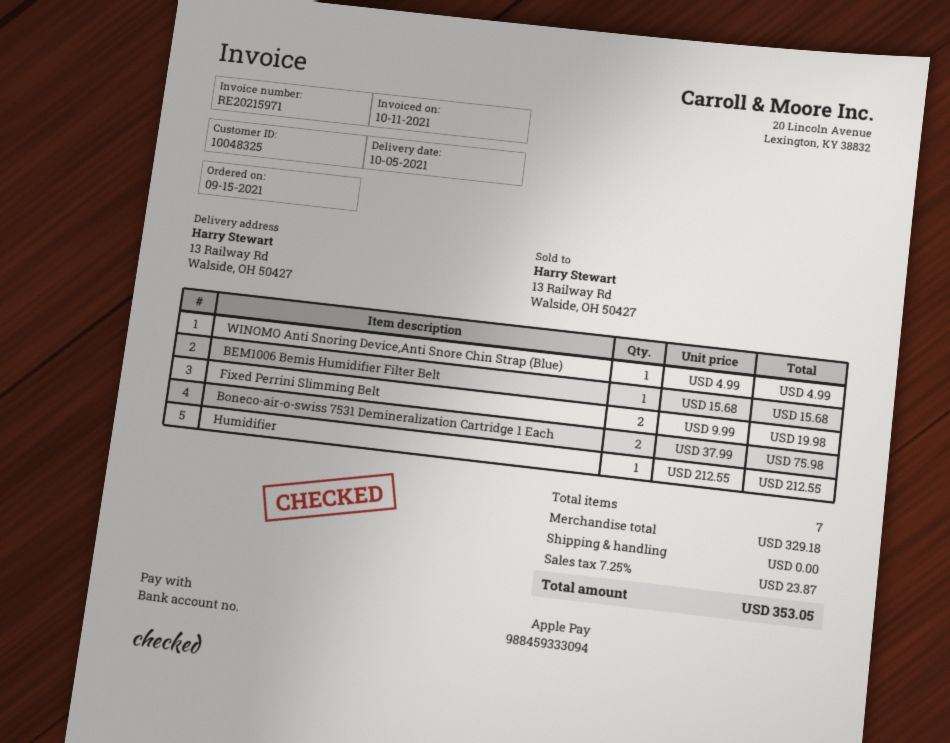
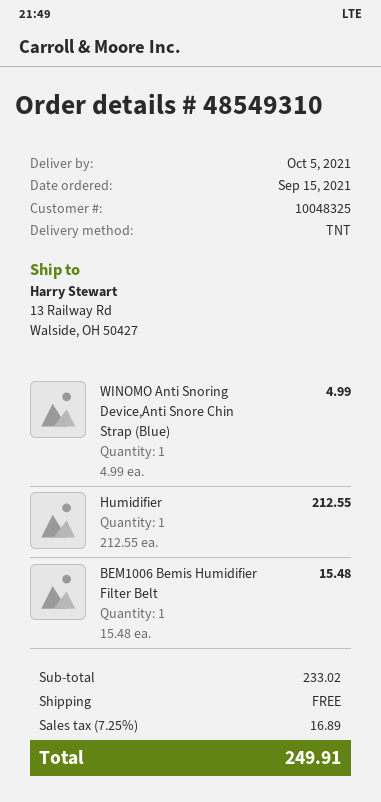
BEM1006 Bemis Humidifier Filter Belt: 1 x 15.68 = 15.68 -> 1 x 15.48 = 15.48
Fixed Perrini Slimming Belt: 2 x 9.99 = 19.98 -> none
Boneco-air-o-swiss 7531 Demineralization Cartridge 1 Each: 2 x 37.99 = 75.98 -> none
subtotal: 329.18 -> 233.02
tax: 7.25% = 23.87 -> 7.25% = 16.89
total: 353.05 -> 249.91

